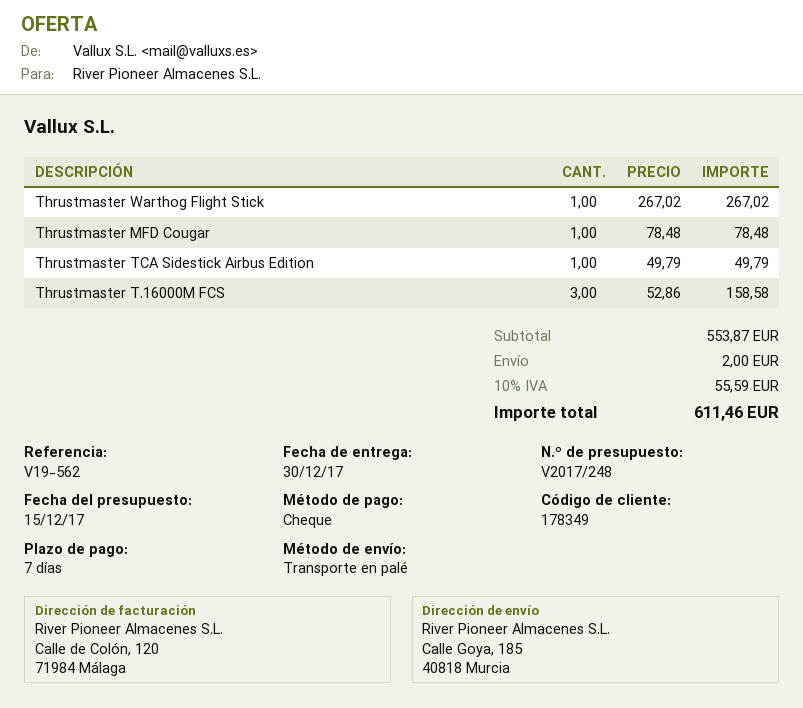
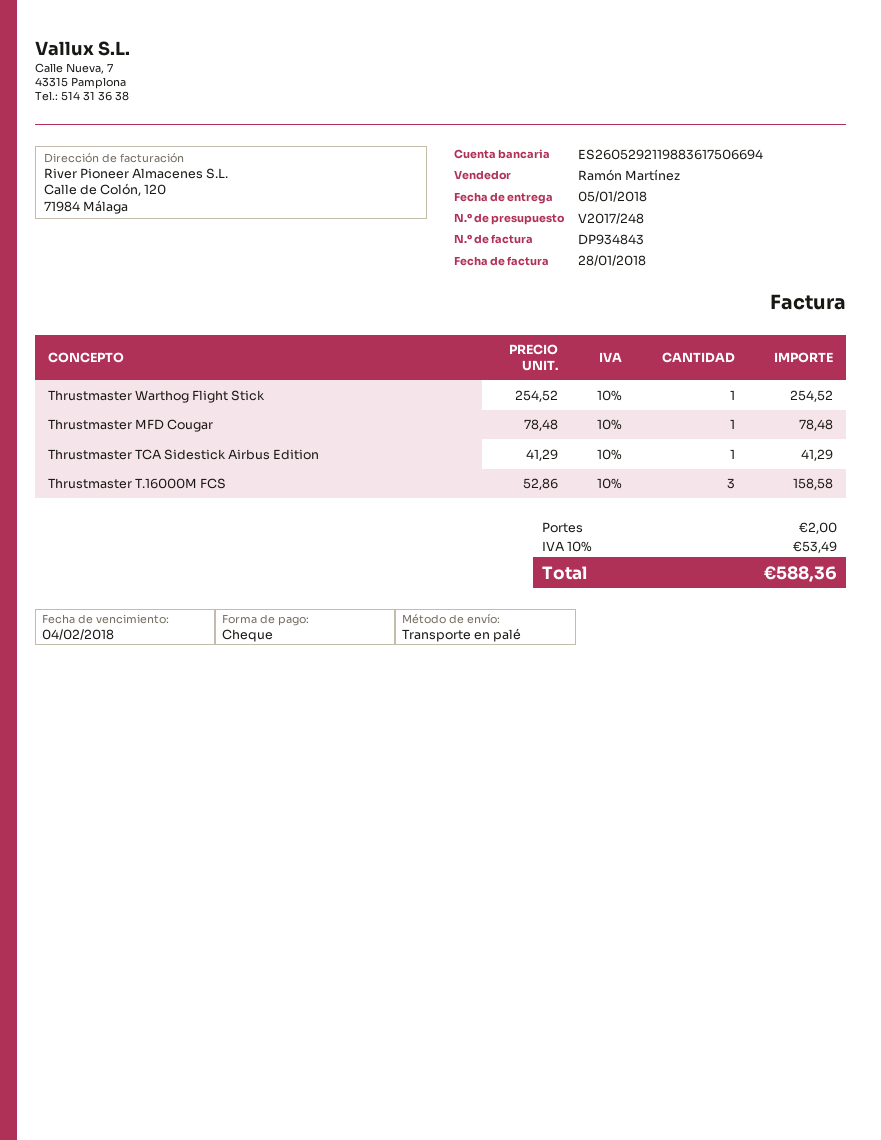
delivery date: 2017-12-30 -> 2018-01-05
Thrustmaster Warthog Flight Stick: 1 x 267.02 = 267.02 -> 1 x 254.52 = 254.52
Thrustmaster TCA Sidestick Airbus Edition: 1 x 49.79 = 49.79 -> 1 x 41.29 = 41.29
tax: 10% = 55.59 -> 10% = 53.49
total: 611.46 -> 588.36

